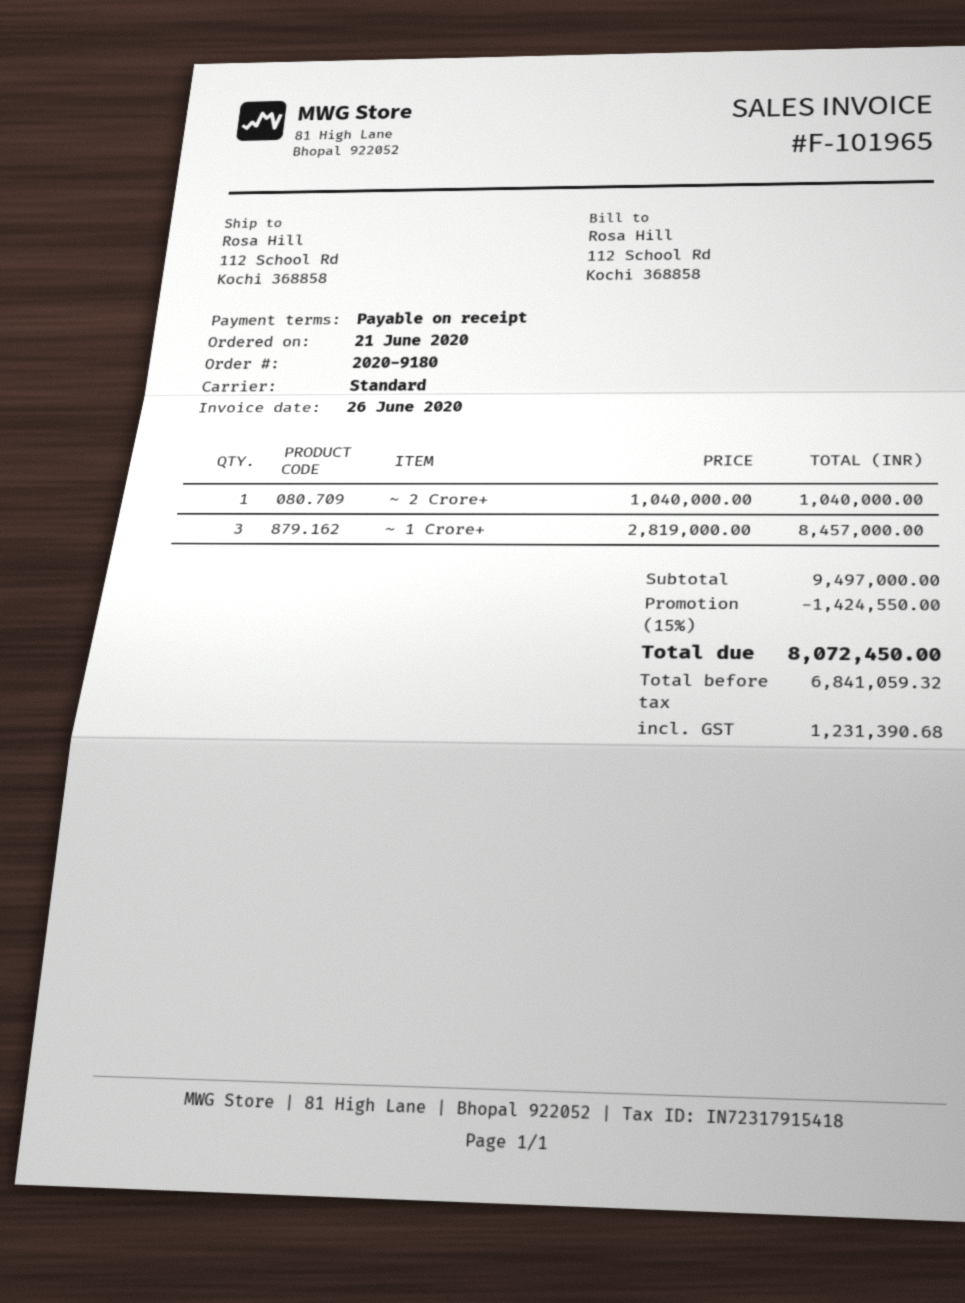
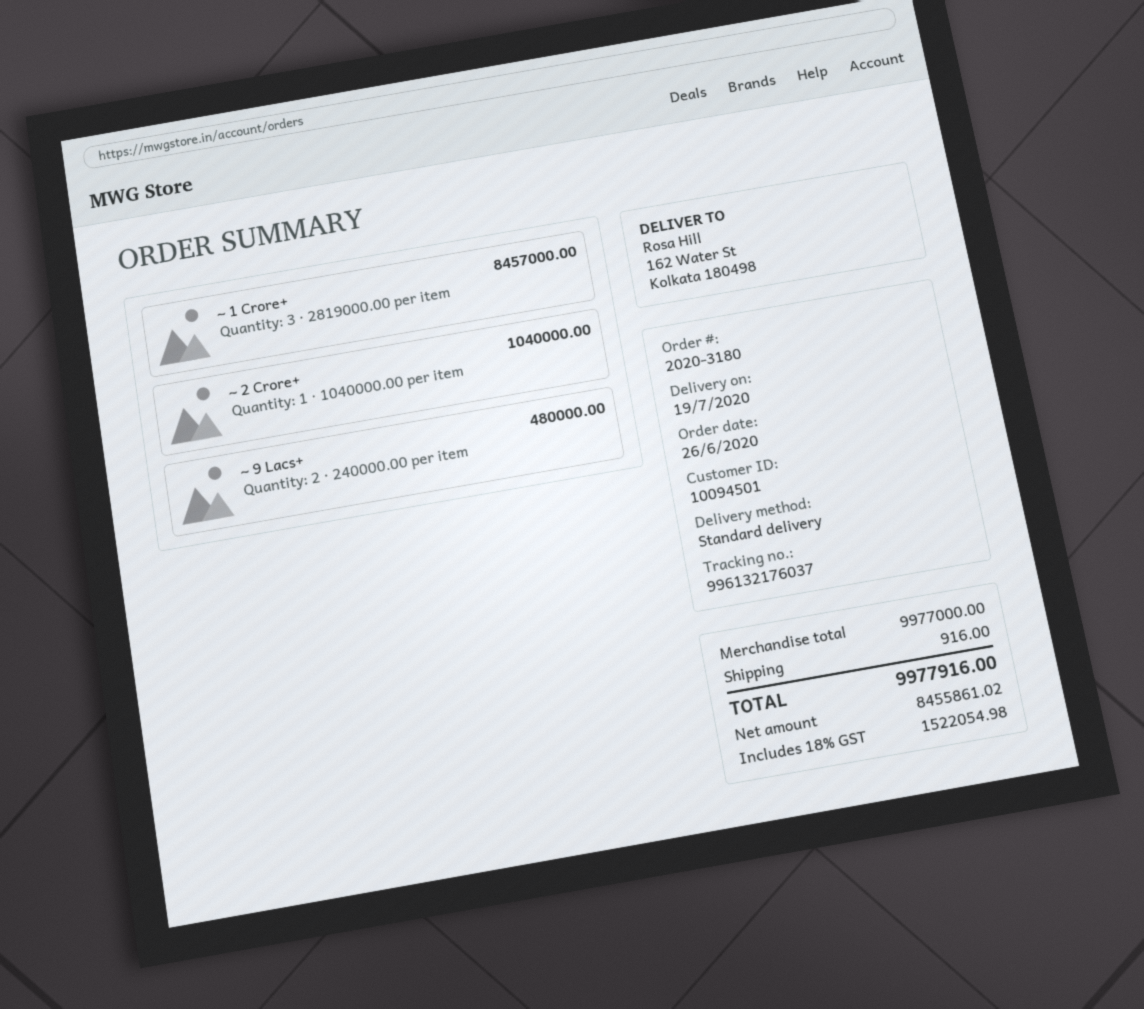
order number: 2020-9180 -> 2020-3180
order date: 2020-06-21 -> 2020-06-26
ship to: 112 School Rd, Kochi 368858 -> 162 Water St, Kolkata 180498
~ 9 Lacs+: none -> 2 x 240000.00 = 480000.00
subtotal: 9497000.00 -> 9977000.00
discount: 15% = 1424550.00 -> none
shipping: none -> 916.00
net: 6841059.32 -> 8455861.02
tax: 1231390.68 -> 1522054.98
total: 8072450.00 -> 9977916.00

